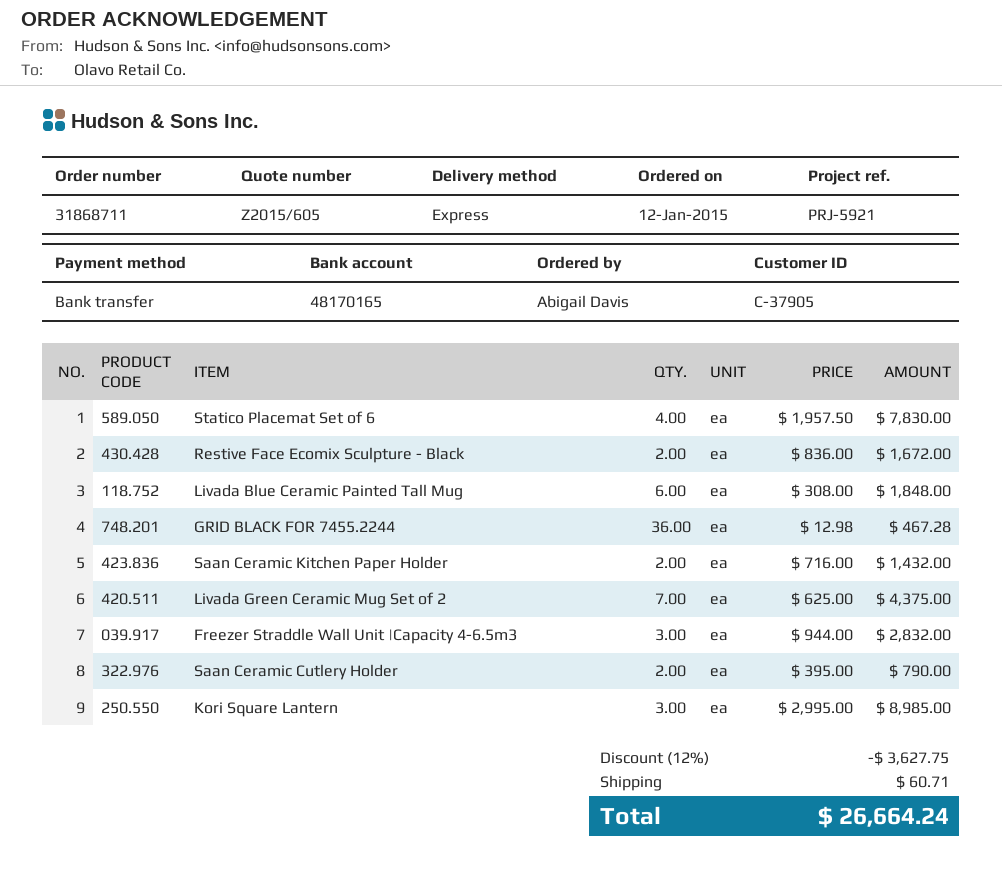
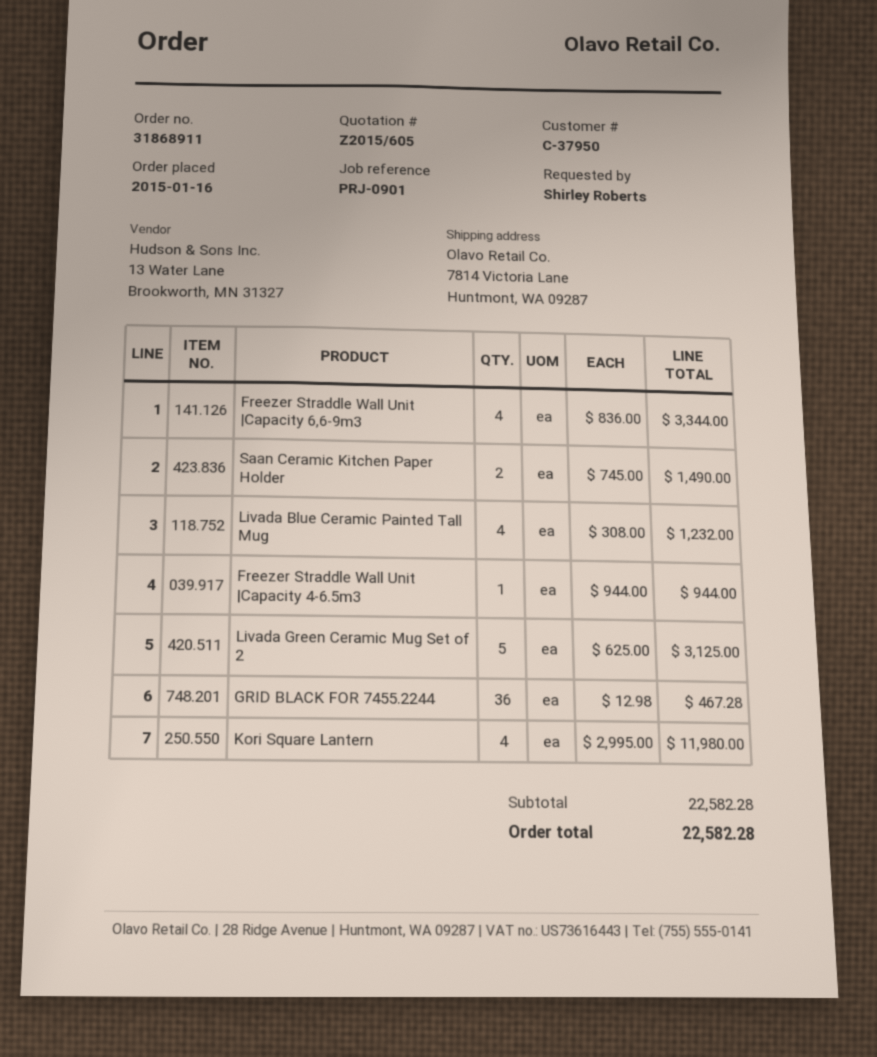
order number: 31868711 -> 31868911
order date: 2015-01-12 -> 2015-01-16
customer number: C-37905 -> C-37950
reference: PRJ-5921 -> PRJ-0901
ordered by: Abigail Davis -> Shirley Roberts
Statico Placemat Set of 6: 4 x 1957.50 = 7830.00 -> none
Restive Face Ecomix Sculpture - Black: 2 x 836.00 = 1672.00 -> none
Livada Blue Ceramic Painted Tall Mug: 6 x 308.00 = 1848.00 -> 4 x 308.00 = 1232.00
Saan Ceramic Kitchen Paper Holder: 2 x 716.00 = 1432.00 -> 2 x 745.00 = 1490.00
Livada Green Ceramic Mug Set of 2: 7 x 625.00 = 4375.00 -> 5 x 625.00 = 3125.00
Freezer Straddle Wall Unit |Capacity 4-6.5m3: 3 x 944.00 = 2832.00 -> 1 x 944.00 = 944.00
Saan Ceramic Cutlery Holder: 2 x 395.00 = 790.00 -> none
Kori Square Lantern: 3 x 2995.00 = 8985.00 -> 4 x 2995.00 = 11980.00
Freezer Straddle Wall Unit |Capacity 6,6-9m3: none -> 4 x 836.00 = 3344.00
discount: 12% = 3627.75 -> none
shipping: 60.71 -> none
total: 26664.24 -> 22582.28

